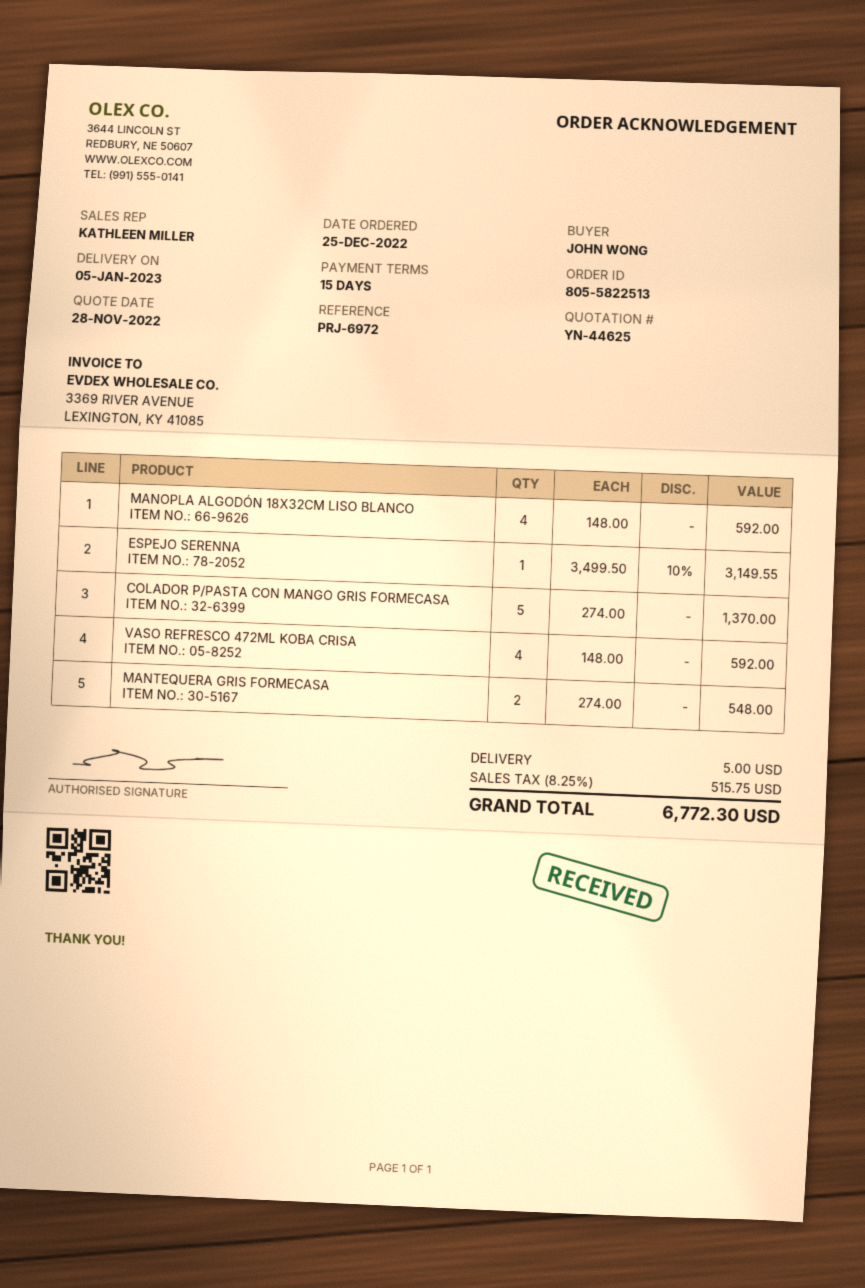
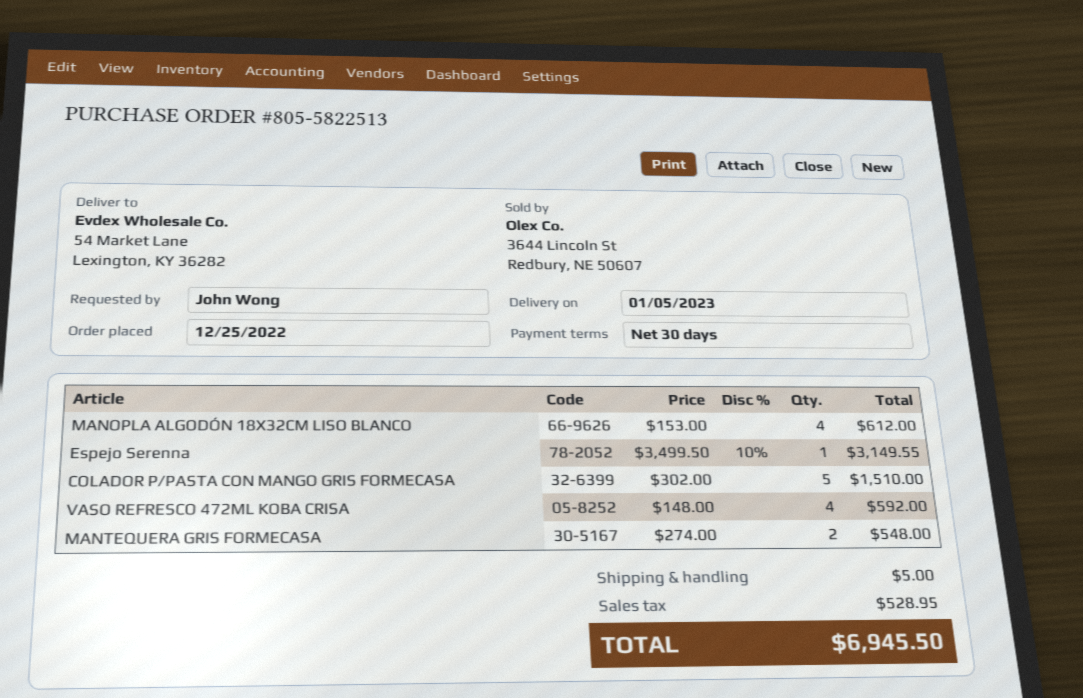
payment terms: 15 days -> 30 days
MANOPLA ALGODÓN 18X32CM LISO BLANCO: 4 x 148.00 = 592.00 -> 4 x 153.00 = 612.00
COLADOR P/PASTA CON MANGO GRIS FORMECASA: 5 x 274.00 = 1370.00 -> 5 x 302.00 = 1510.00
tax: 515.75 -> 528.95
total: 6772.30 -> 6945.50

